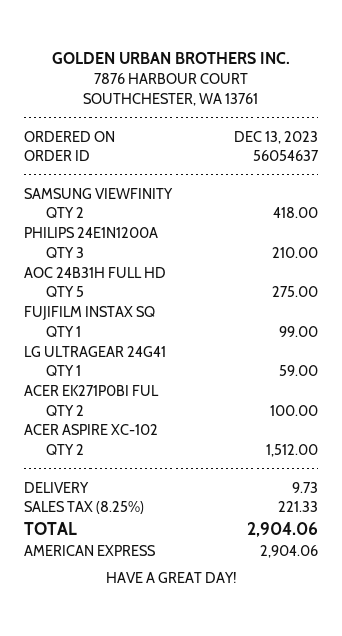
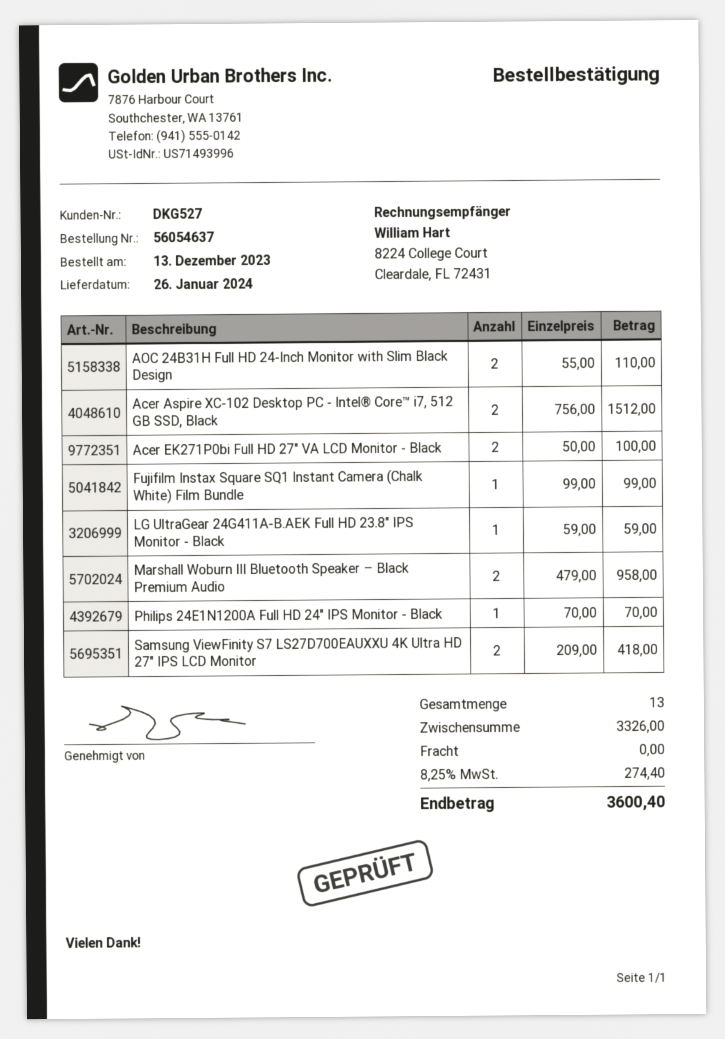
PHILIPS 24E1N1200A: 3 for 210.00 -> 1 for 70.00
AOC 24B31H FULL HD: 5 for 275.00 -> 2 for 110.00
Marshall Woburn III Bluetooth Speaker – Black Premium Audio: none -> 2 for 958.00
shipping: 9.73 -> 0.00
tax: 8.25% = 221.33 -> 8.25% = 274.40
total: 2904.06 -> 3600.40

